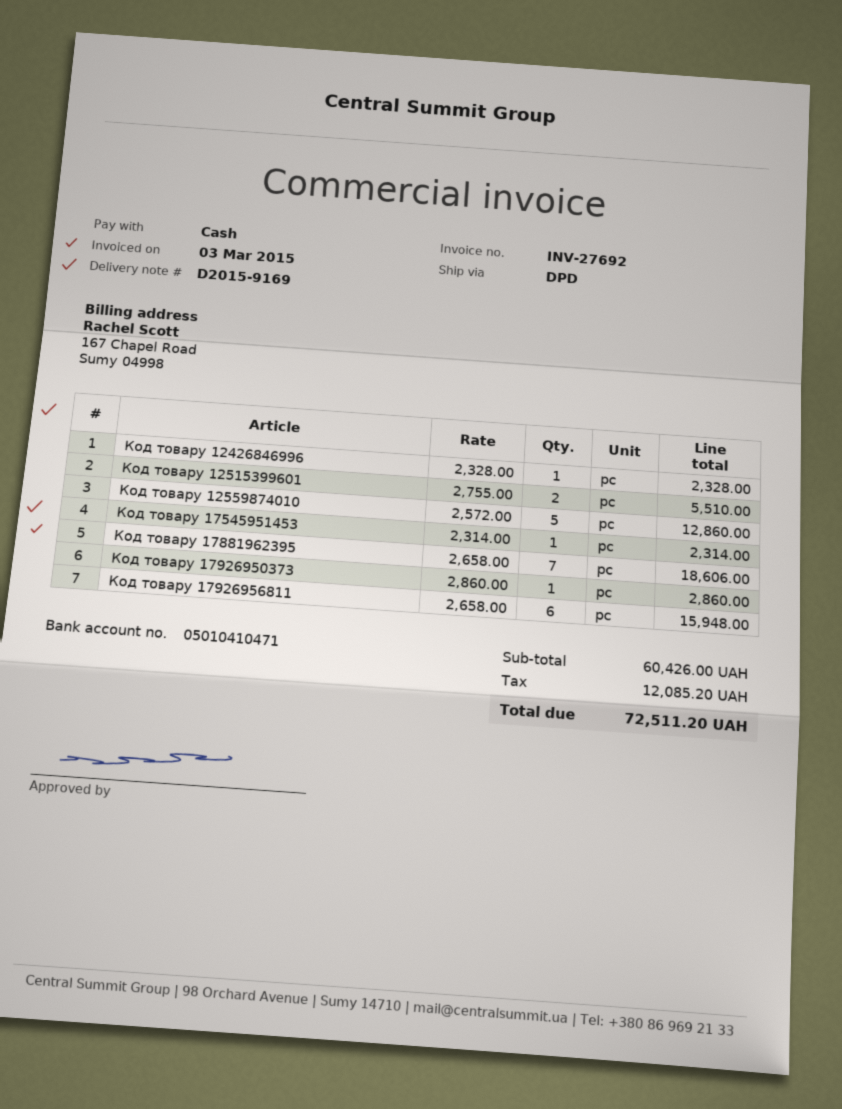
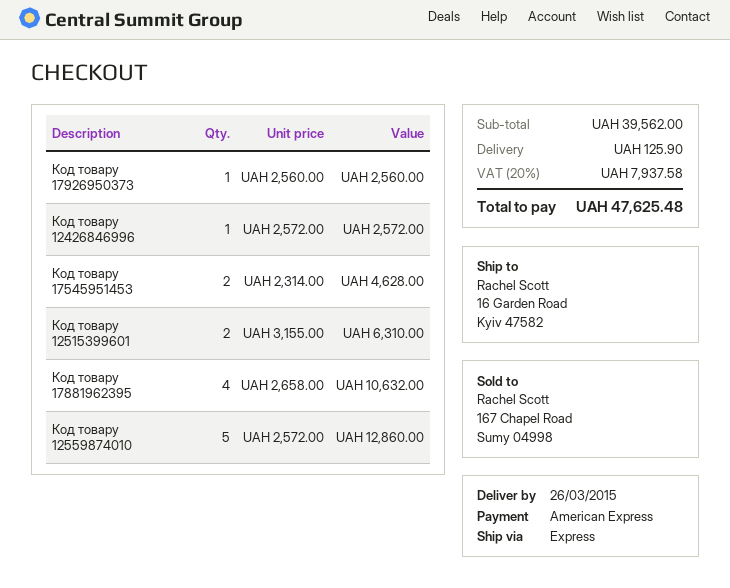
payment method: cash -> American Express
shipping method: DPD -> express
Код товару 12426846996: 1 x 2328.00 = 2328.00 -> 1 x 2572.00 = 2572.00
Код товару 12515399601: 2 x 2755.00 = 5510.00 -> 2 x 3155.00 = 6310.00
Код товару 17545951453: 1 x 2314.00 = 2314.00 -> 2 x 2314.00 = 4628.00
Код товару 17881962395: 7 x 2658.00 = 18606.00 -> 4 x 2658.00 = 10632.00
Код товару 17926950373: 1 x 2860.00 = 2860.00 -> 1 x 2560.00 = 2560.00
Код товару 17926956811: 6 x 2658.00 = 15948.00 -> none
subtotal: 60426.00 -> 39562.00
shipping: none -> 125.90
tax: 12085.20 -> 7937.58
total: 72511.20 -> 47625.48

